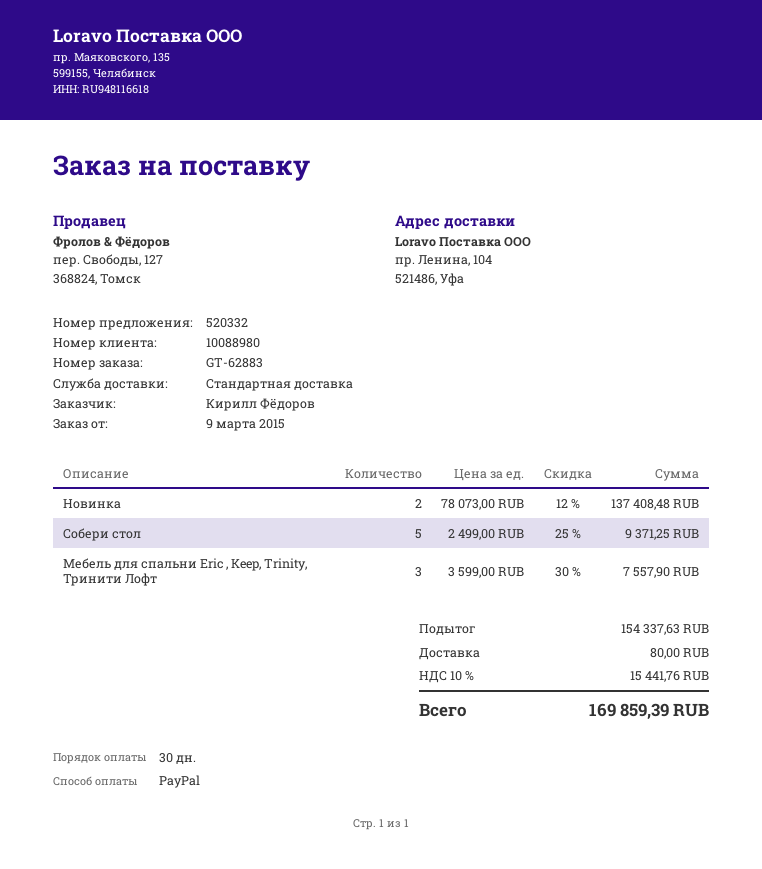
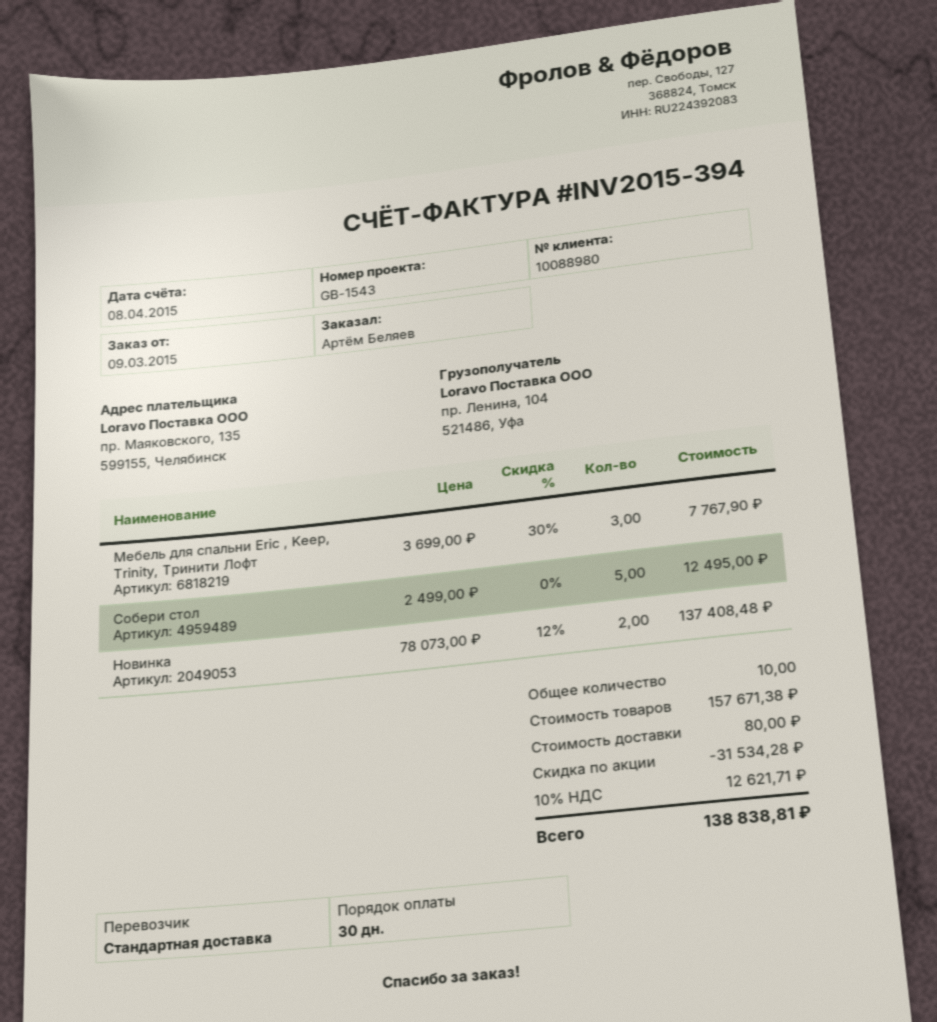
ordered by: Кирилл Фёдоров -> Артём Беляев
Собери стол: 5 x 2499.00 - 25% = 9371.25 -> 5 x 2499.00 = 12495.00
Мебель для спальни Eric , Keep, Trinity, Тринити Лофт: 3 x 3599.00 - 30% = 7557.90 -> 3 x 3699.00 - 30% = 7767.90
subtotal: 154337.63 -> 157671.38
discount: none -> 31534.28
tax: 10% = 15441.76 -> 10% = 12621.71
total: 169859.39 -> 138838.81

